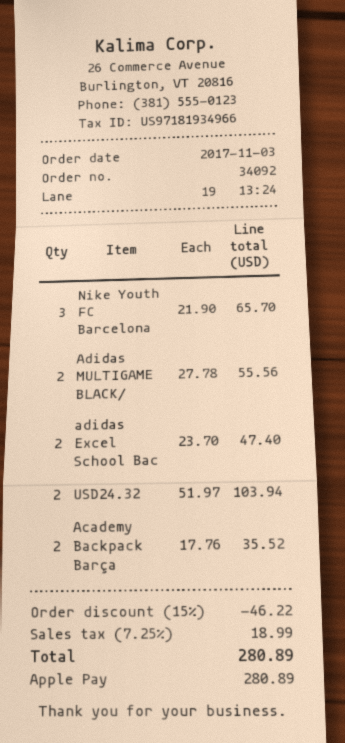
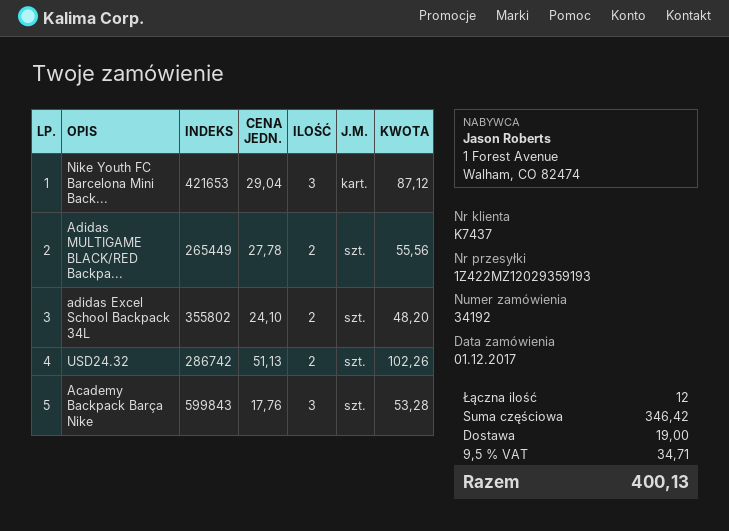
order number: 34092 -> 34192
order date: 2017-11-03 -> 2017-12-01
Nike Youth FC Barcelona: 3 x 21.90 = 65.70 -> 3 x 29.04 = 87.12
adidas Excel School Bac: 2 x 23.70 = 47.40 -> 2 x 24.10 = 48.20
USD24.32: 2 x 51.97 = 103.94 -> 2 x 51.13 = 102.26
Academy Backpack Barça: 2 x 17.76 = 35.52 -> 3 x 17.76 = 53.28
discount: 15% = 46.22 -> none
shipping: none -> 19.00
tax: 7.25% = 18.99 -> 9.5% = 34.71
total: 280.89 -> 400.13

